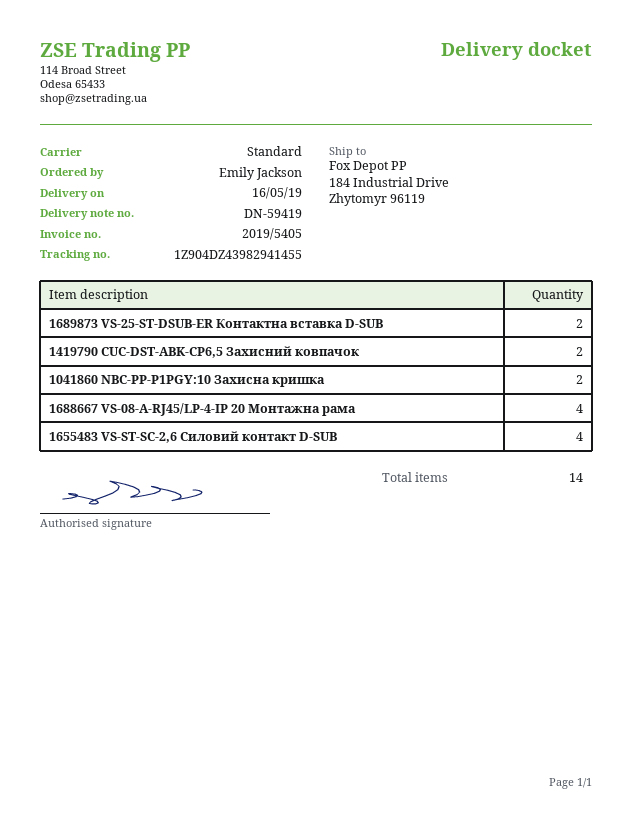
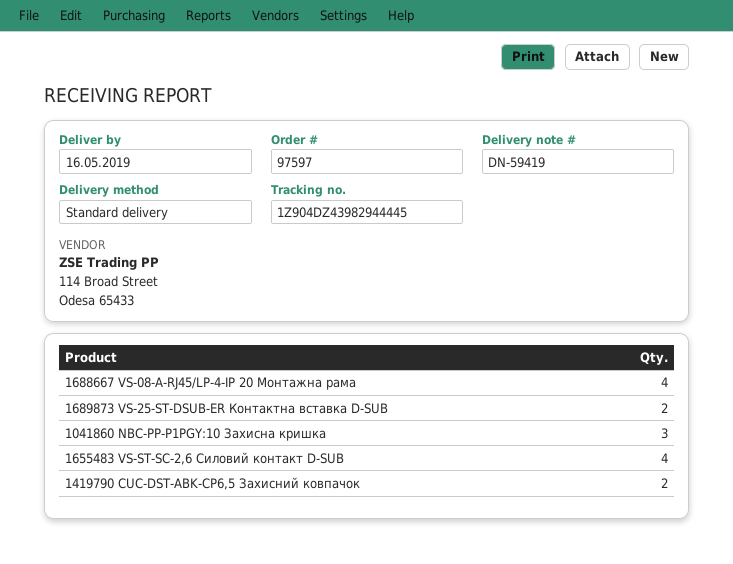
tracking number: 1Z904DZ43982941455 -> 1Z904DZ43982944445
1041860 NBC-PP-P1PGY:10 Захисна кришка: 2 -> 3

